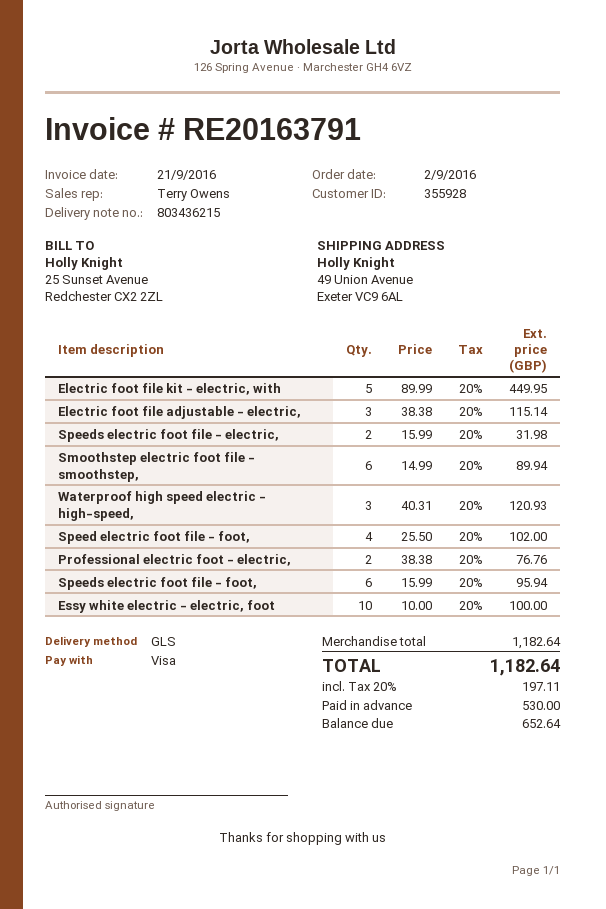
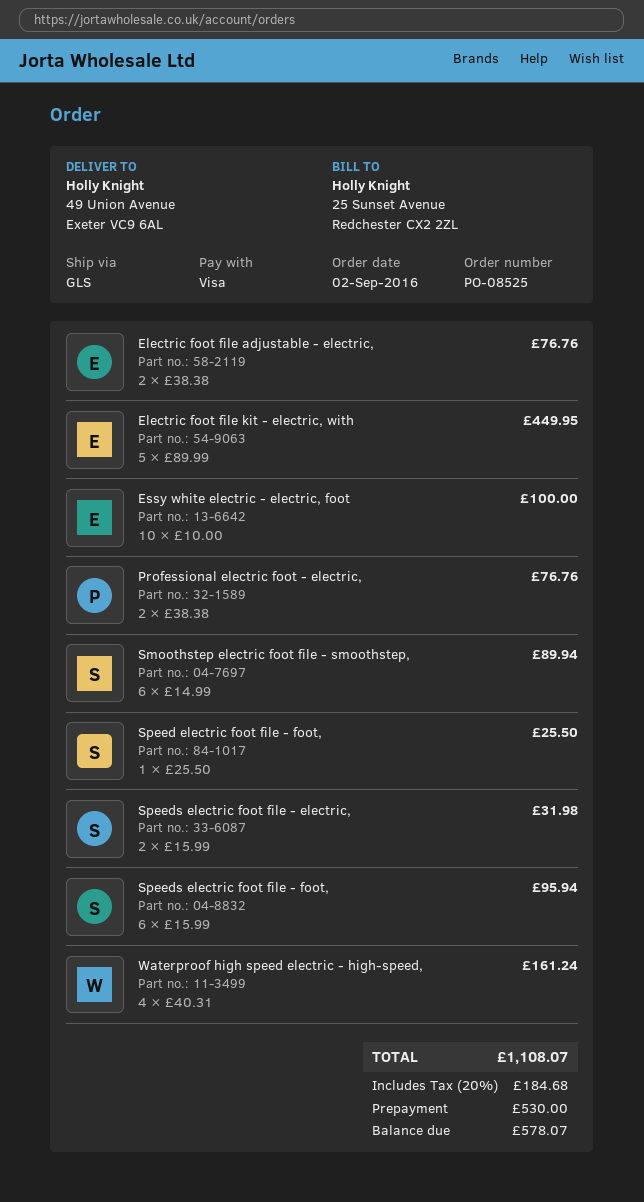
Electric foot file adjustable - electric,: 3 x 38.38 = 115.14 -> 2 x 38.38 = 76.76
Waterproof high speed electric - high-speed,: 3 x 40.31 = 120.93 -> 4 x 40.31 = 161.24
Speed electric foot file - foot,: 4 x 25.50 = 102.00 -> 1 x 25.50 = 25.50
tax: 20% = 197.11 -> 20% = 184.68
total: 1182.64 -> 1108.07
balance: 652.64 -> 578.07

